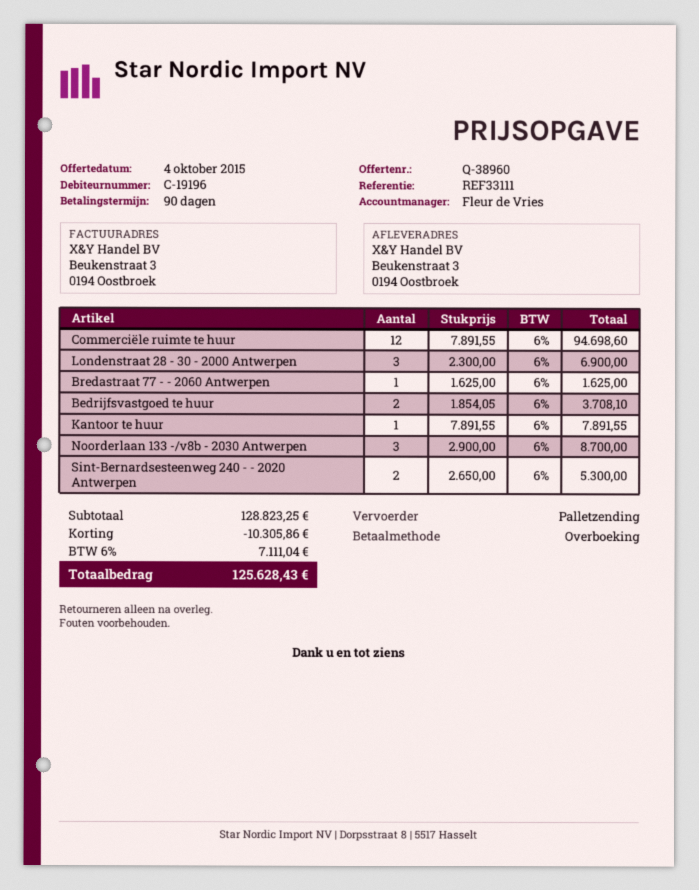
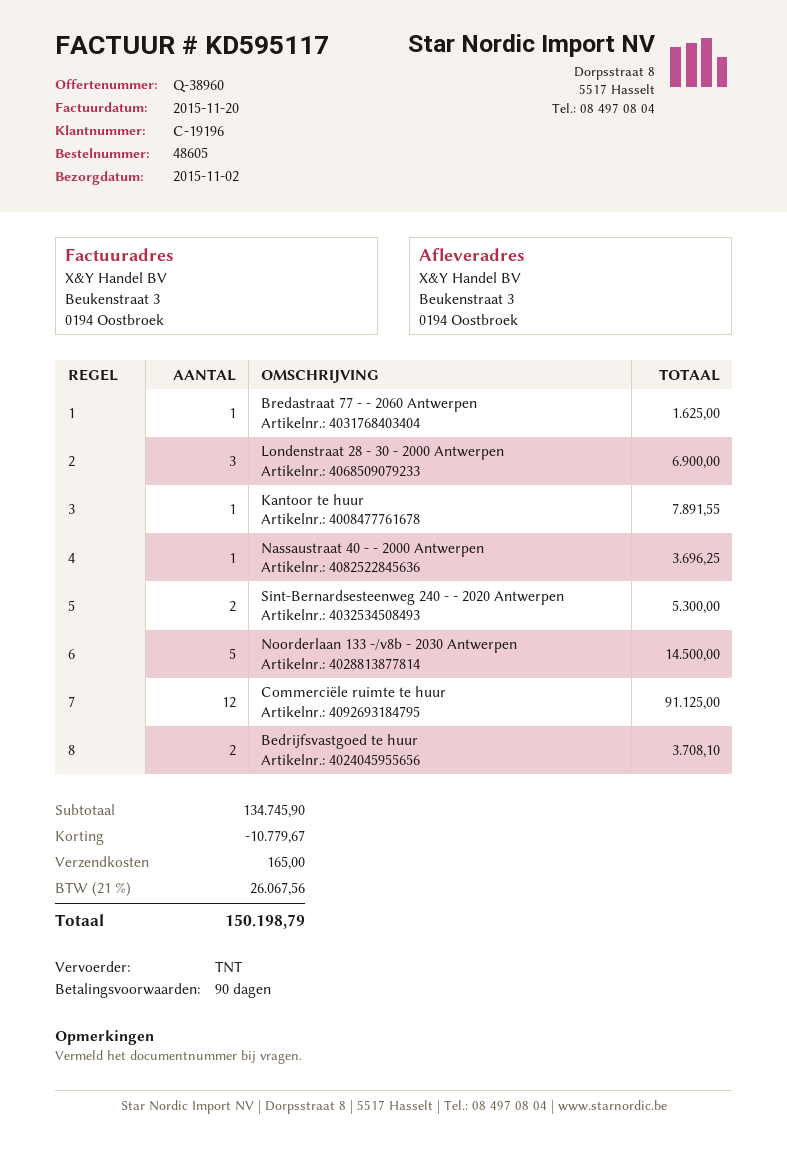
shipping method: pallet freight -> TNT
Commerciële ruimte te huur: 12 for 94698.60 -> 12 for 91125.00
Noorderlaan 133 -/v8b - 2030 Antwerpen: 3 for 8700.00 -> 5 for 14500.00
Nassaustraat 40 - - 2000 Antwerpen: none -> 1 for 3696.25
subtotal: 128823.25 -> 134745.90
discount: 10305.86 -> 10779.67
shipping: none -> 165.00
tax: 6% = 7111.04 -> 21% = 26067.56
total: 125628.43 -> 150198.79

